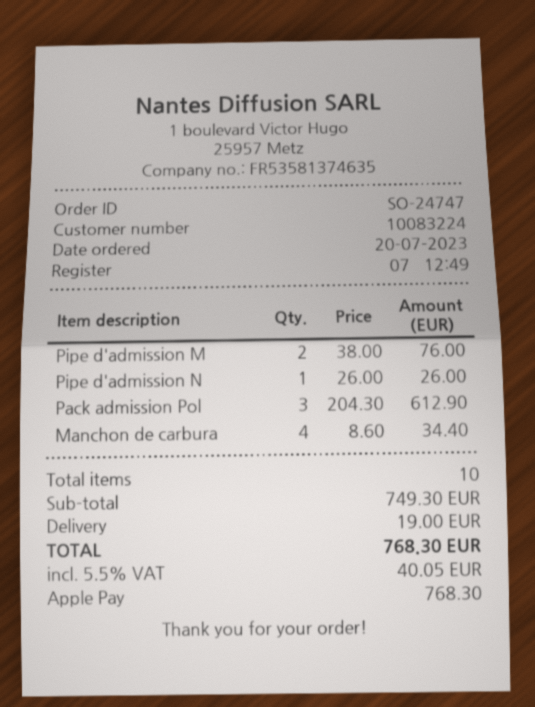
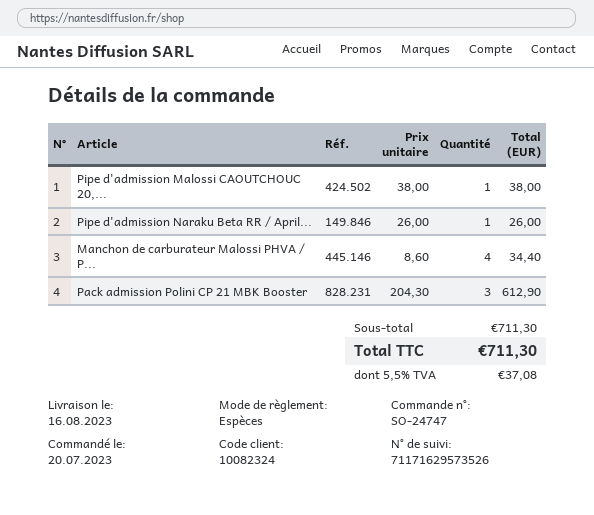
customer number: 10083224 -> 10082324
payment method: Apple Pay -> cash
Pipe d'admission M: 2 x 38.00 = 76.00 -> 1 x 38.00 = 38.00
subtotal: 749.30 -> 711.30
shipping: 19.00 -> none
tax: 5.5% = 40.05 -> 5.5% = 37.08
total: 768.30 -> 711.30

